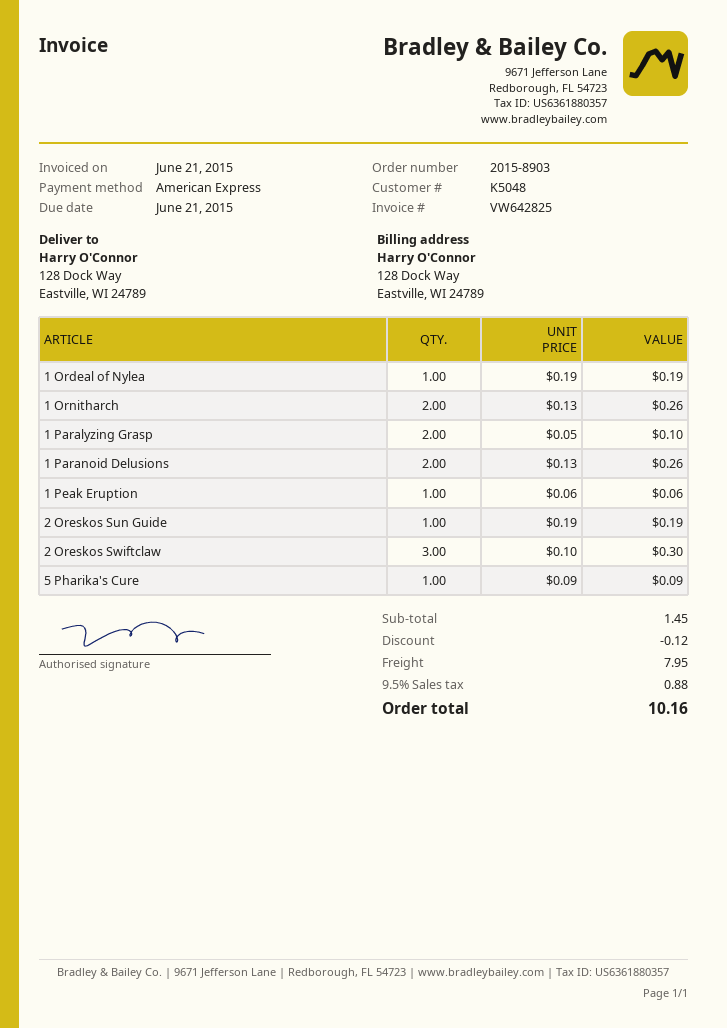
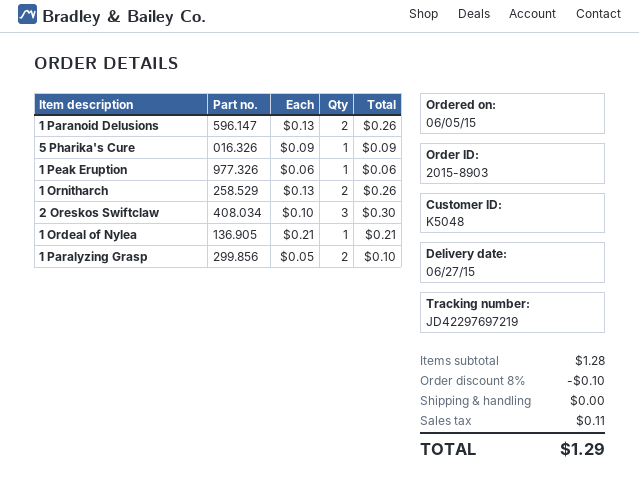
1 Ordeal of Nylea: 1 x 0.19 = 0.19 -> 1 x 0.21 = 0.21
2 Oreskos Sun Guide: 1 x 0.19 = 0.19 -> none
subtotal: 1.45 -> 1.28
discount: 0.12 -> 0.10
shipping: 7.95 -> 0.00
tax: 0.88 -> 0.11
total: 10.16 -> 1.29

